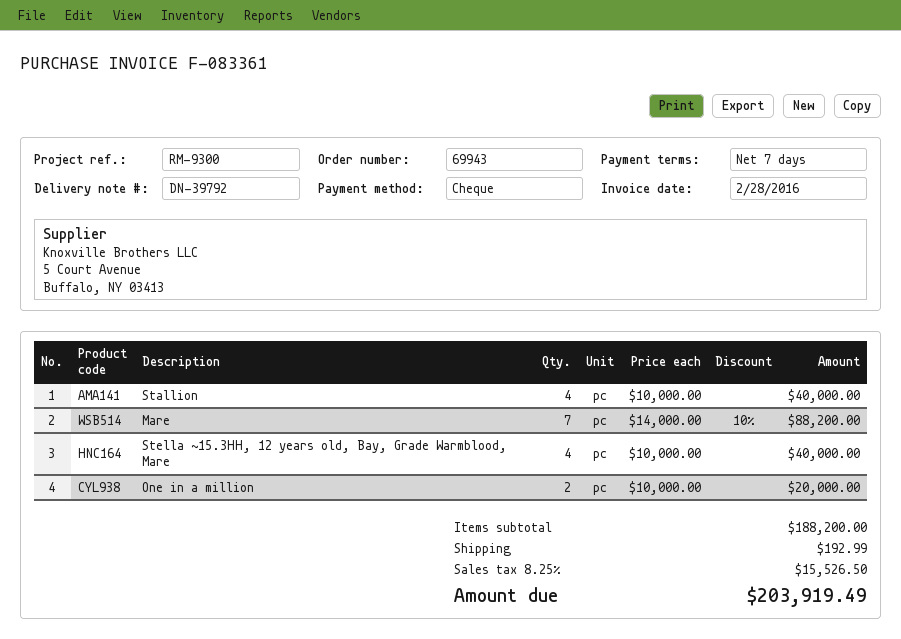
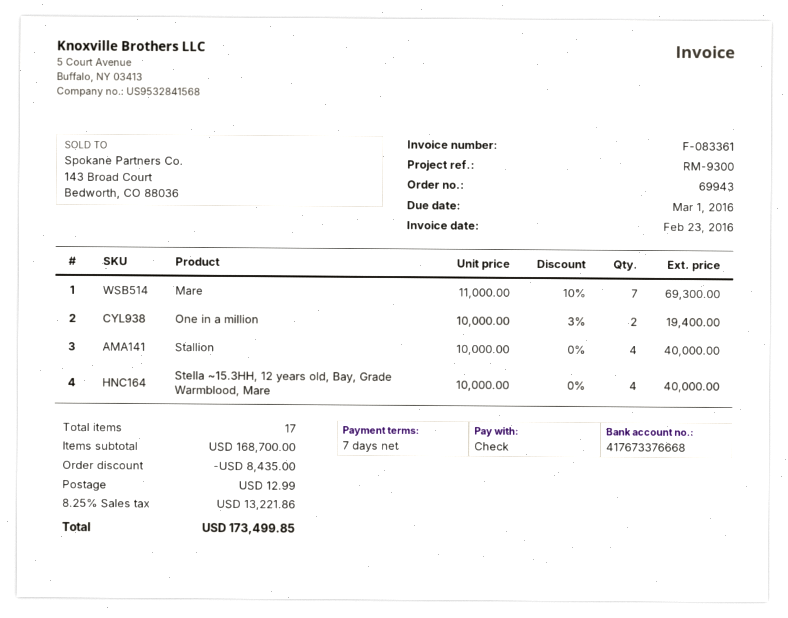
invoice date: 2016-02-28 -> 2016-02-23
Mare: 7 x 14000.00 - 10% = 88200.00 -> 7 x 11000.00 - 10% = 69300.00
One in a million: 2 x 10000.00 = 20000.00 -> 2 x 10000.00 - 3% = 19400.00
subtotal: 188200.00 -> 168700.00
discount: none -> 8435.00
shipping: 192.99 -> 12.99
tax: 8.25% = 15526.50 -> 8.25% = 13221.86
total: 203919.49 -> 173499.85

